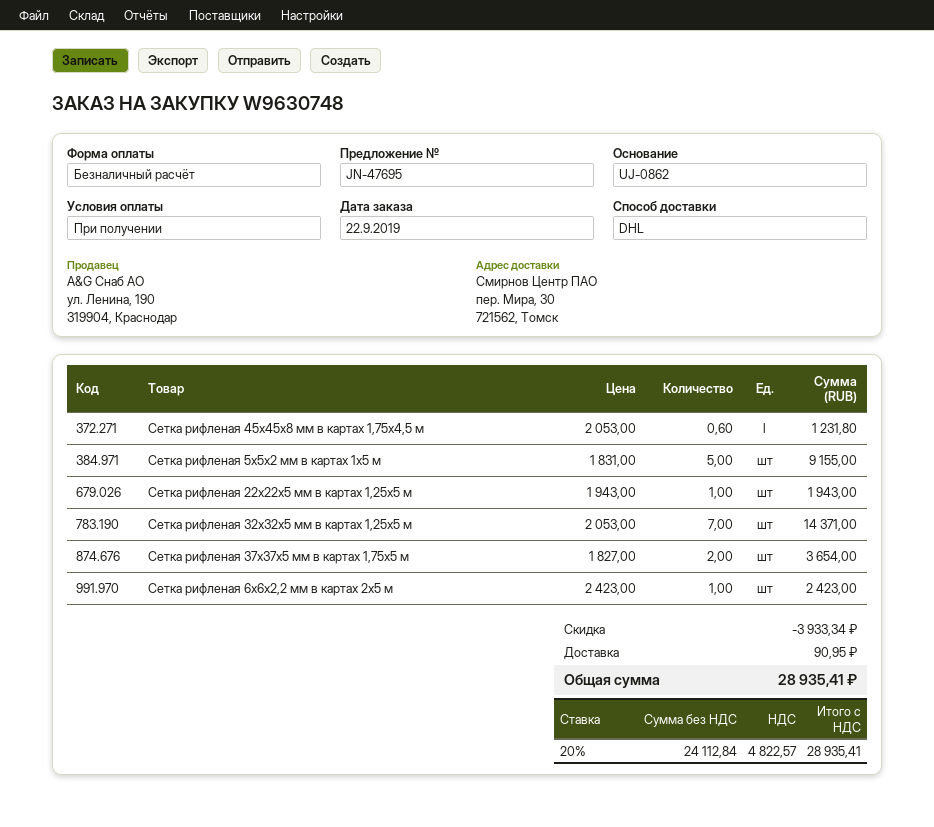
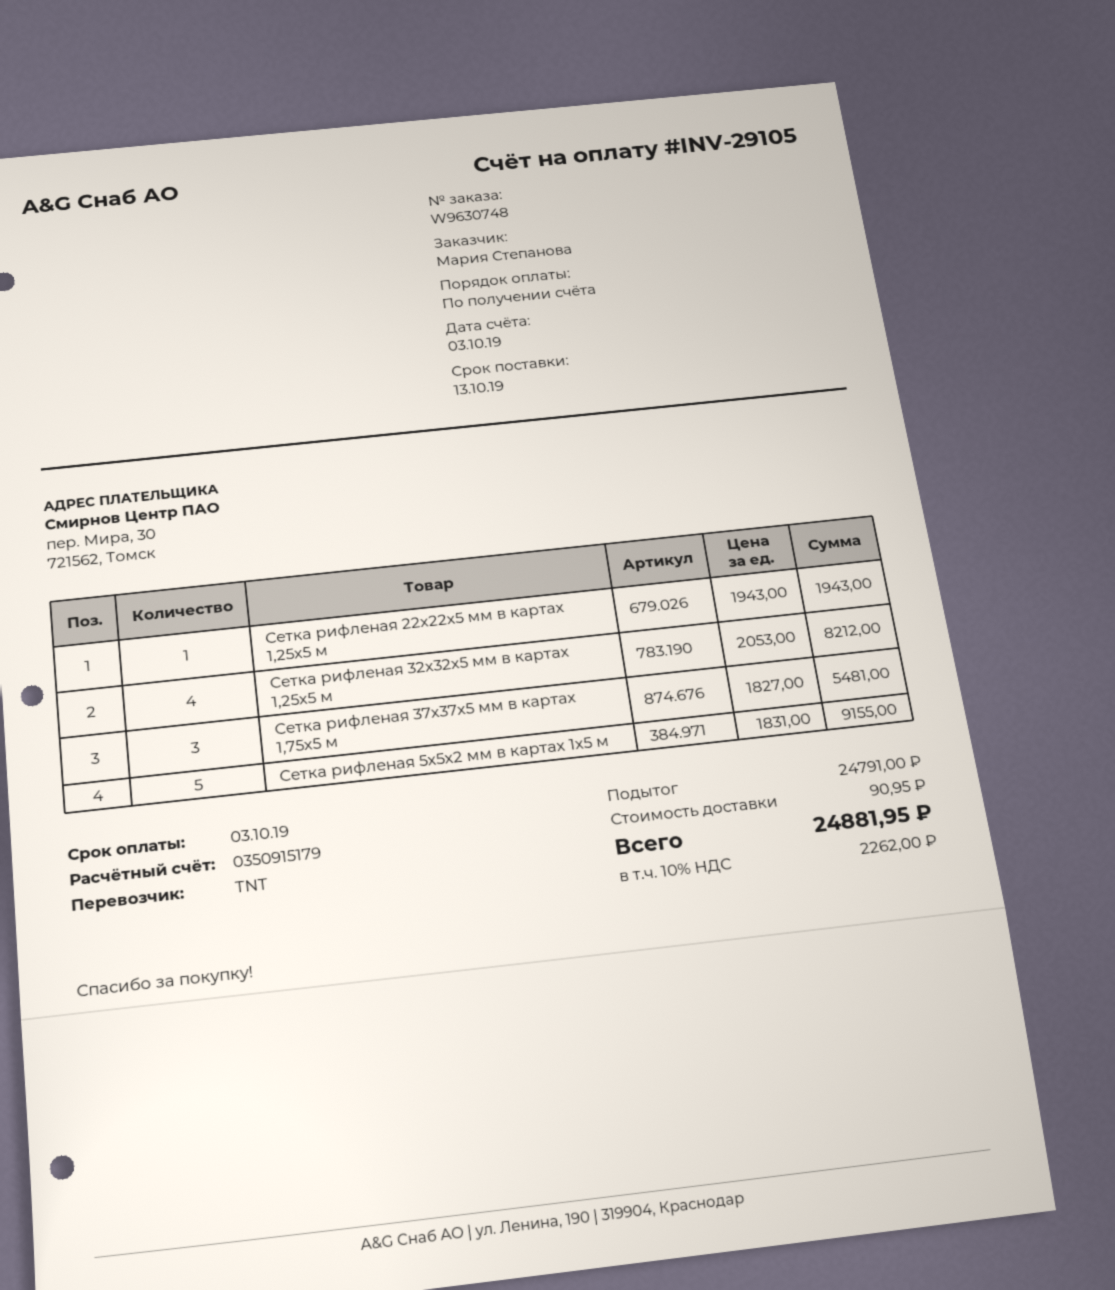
shipping method: DHL -> TNT
Сетка рифленая 45х45х8 мм в картах 1,75х4,5 м: 0.6 x 2053.00 = 1231.80 -> none
Сетка рифленая 32х32х5 мм в картах 1,25х5 м: 7 x 2053.00 = 14371.00 -> 4 x 2053.00 = 8212.00
Сетка рифленая 37х37х5 мм в картах 1,75х5 м: 2 x 1827.00 = 3654.00 -> 3 x 1827.00 = 5481.00
Сетка рифленая 6х6х2,2 мм в картах 2х5 м: 1 x 2423.00 = 2423.00 -> none
discount: 3933.34 -> none
tax: 20% = 4822.57 -> 10% = 2262.00
total: 28935.41 -> 24881.95

